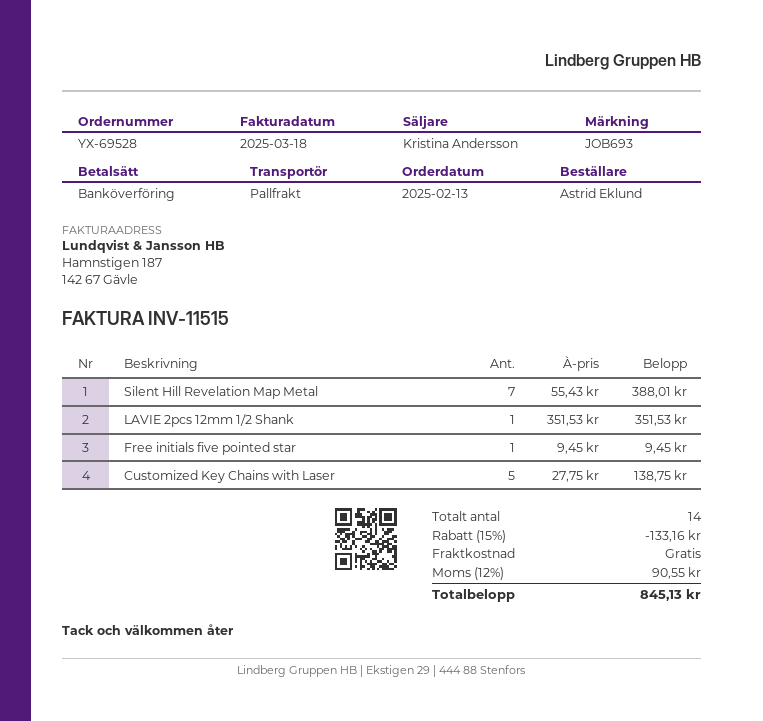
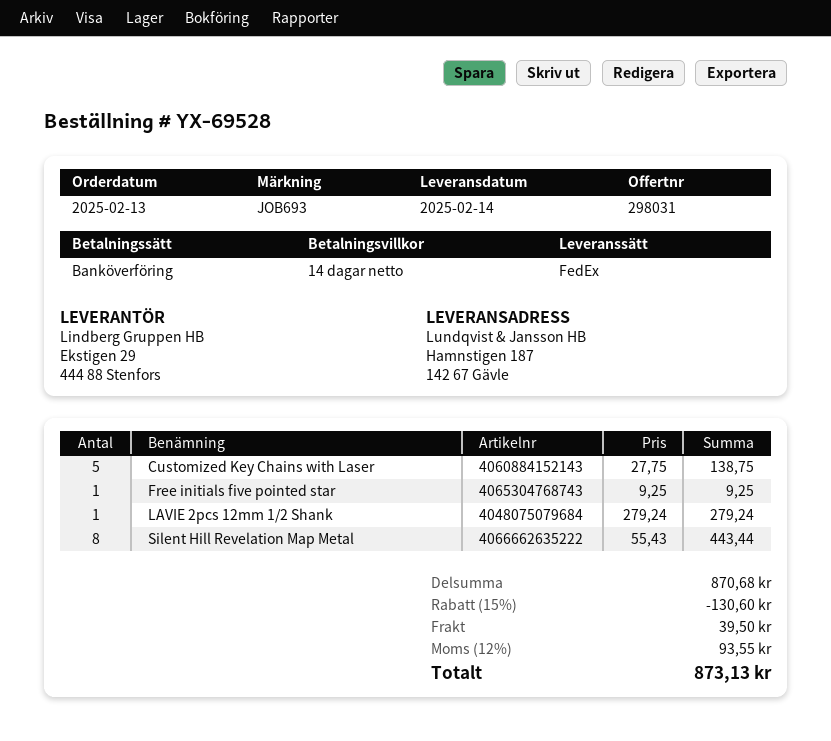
shipping method: pallet freight -> FedEx
Silent Hill Revelation Map Metal: 7 x 55.43 = 388.01 -> 8 x 55.43 = 443.44
LAVIE 2pcs 12mm 1/2 Shank: 1 x 351.53 = 351.53 -> 1 x 279.24 = 279.24
Free initials five pointed star: 1 x 9.45 = 9.45 -> 1 x 9.25 = 9.25
discount: 15% = 133.16 -> 15% = 130.60
shipping: 0.00 -> 39.50
tax: 12% = 90.55 -> 12% = 93.55
total: 845.13 -> 873.13

